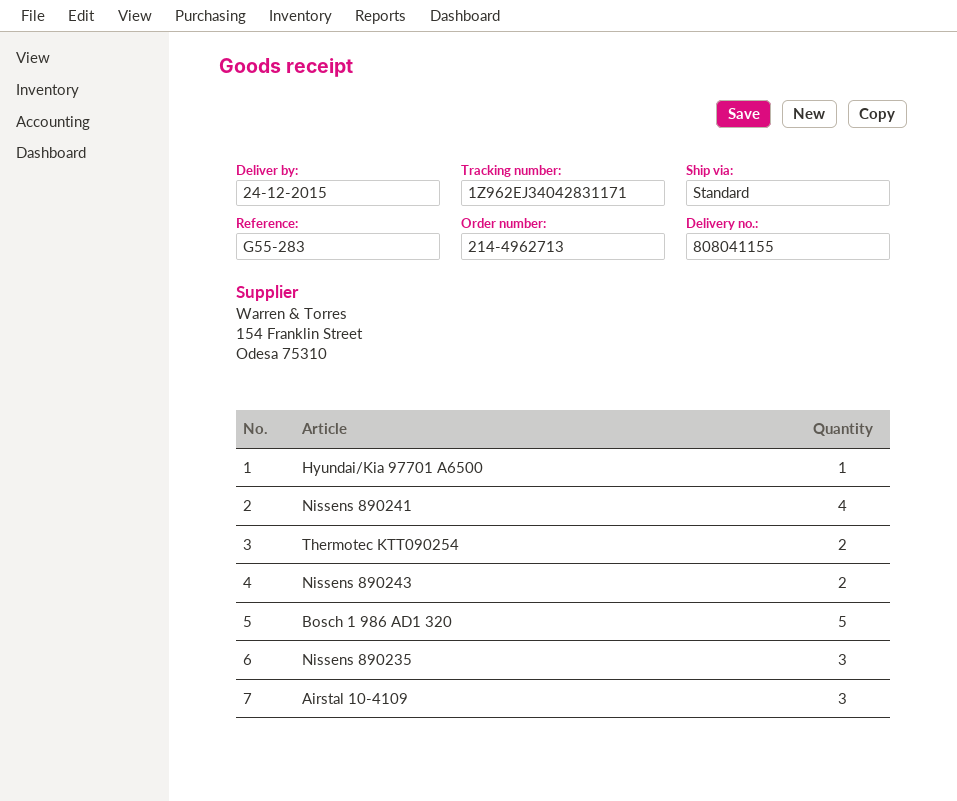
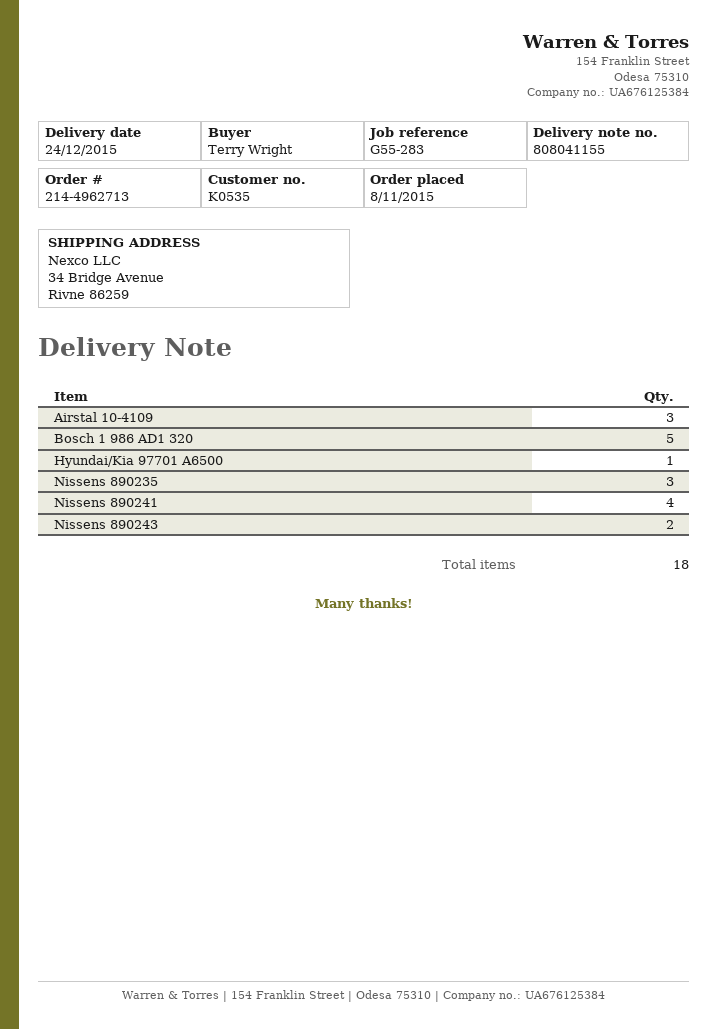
Thermotec KTT090254: 2 -> none

